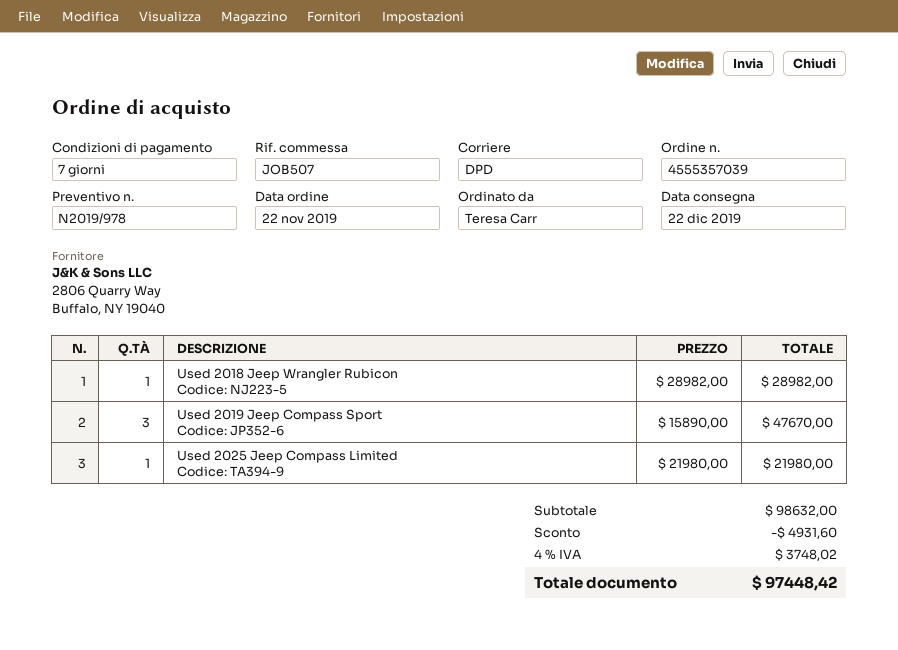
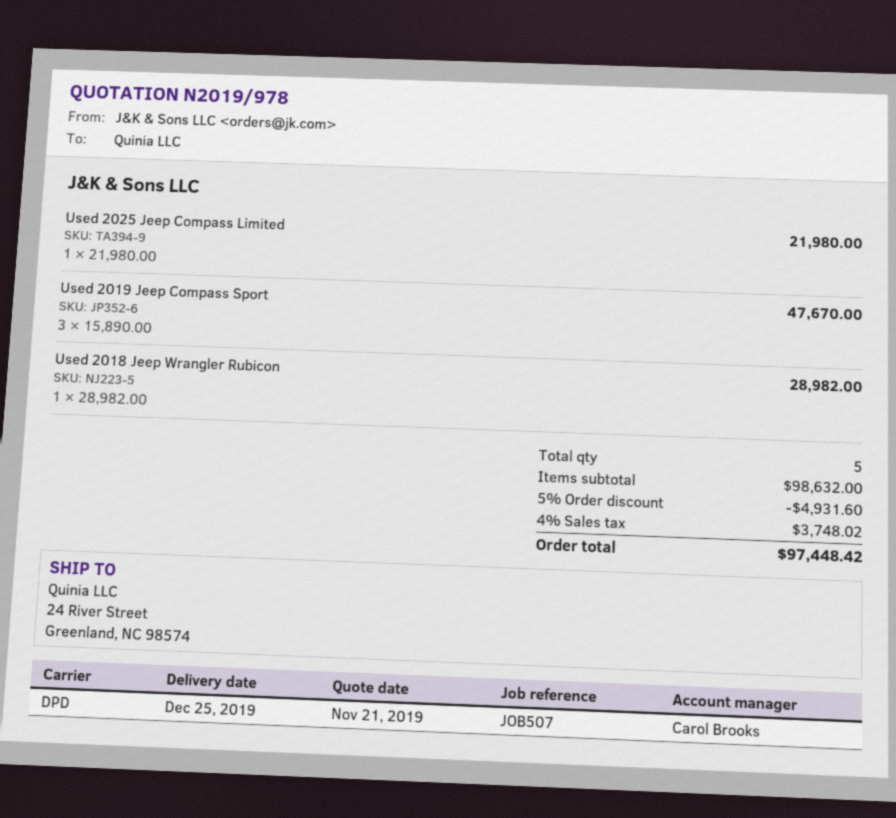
delivery date: 2019-12-22 -> 2019-12-25

